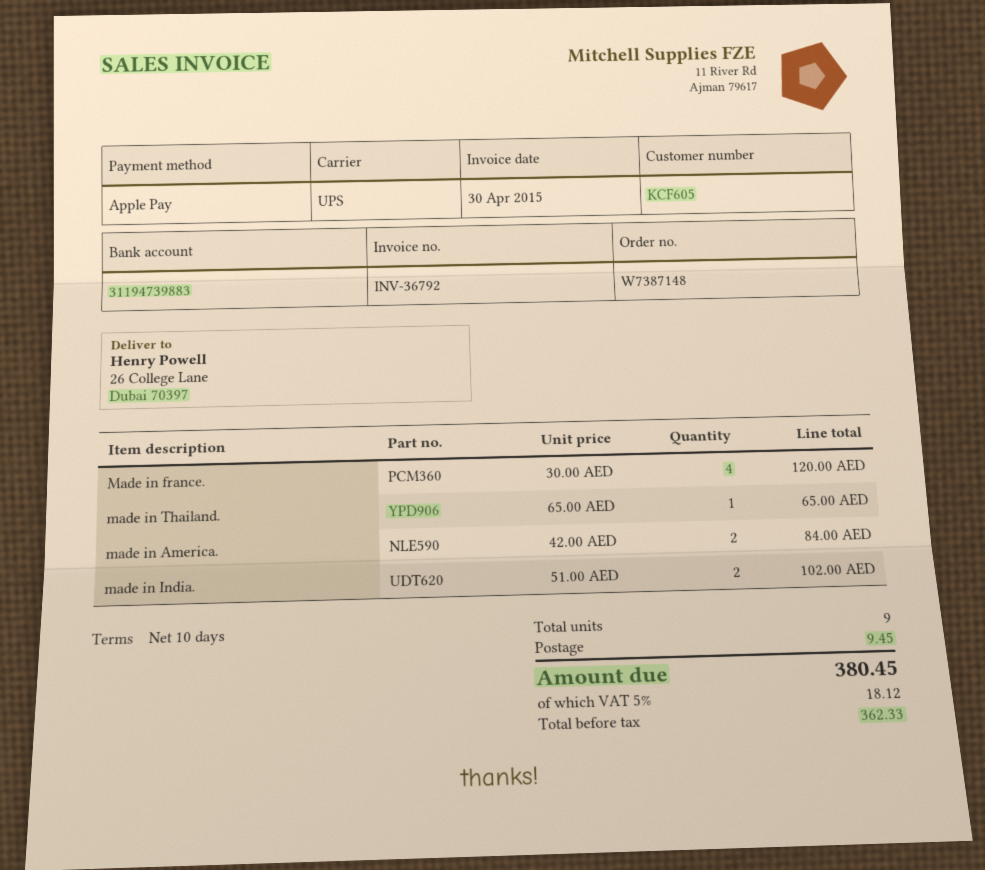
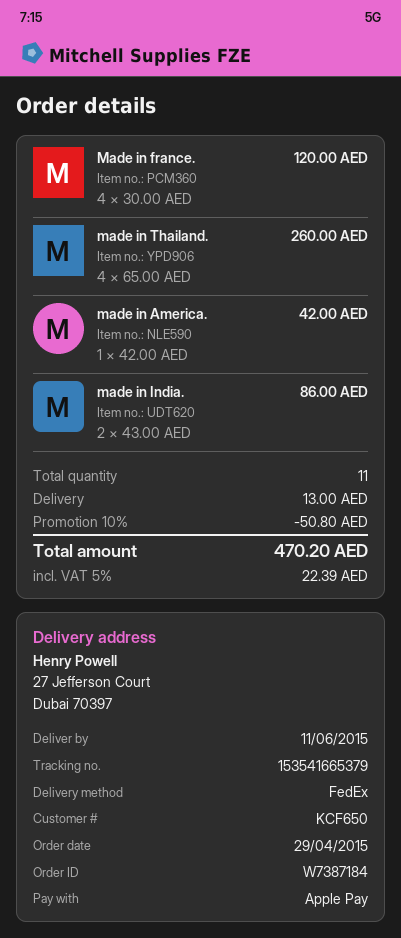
order number: W7387148 -> W7387184
customer number: KCF605 -> KCF650
shipping method: UPS -> FedEx
ship to: 26 College Lane, Dubai 70397 -> 27 Jefferson Court, Dubai 70397
made in Thailand.: 1 x 65.00 = 65.00 -> 4 x 65.00 = 260.00
made in America.: 2 x 42.00 = 84.00 -> 1 x 42.00 = 42.00
made in India.: 2 x 51.00 = 102.00 -> 2 x 43.00 = 86.00
total quantity: 9 -> 11
discount: none -> 10% = 50.80
shipping: 9.45 -> 13.00
tax: 5% = 18.12 -> 5% = 22.39
total: 380.45 -> 470.20

